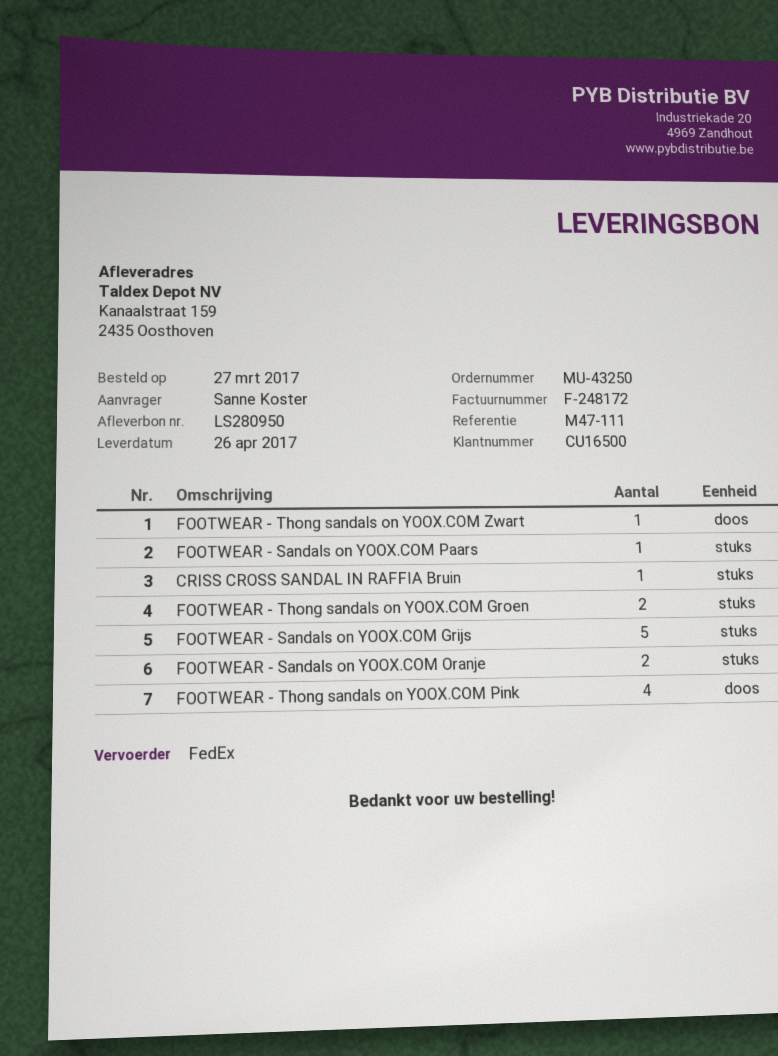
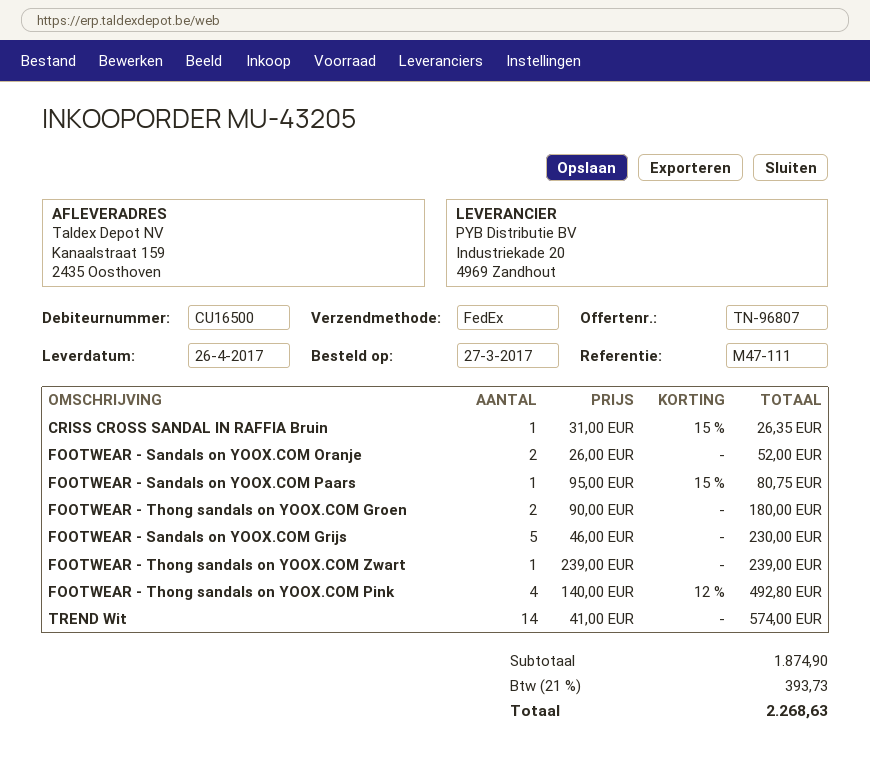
order number: MU-43250 -> MU-43205
TREND Wit: none -> 14

